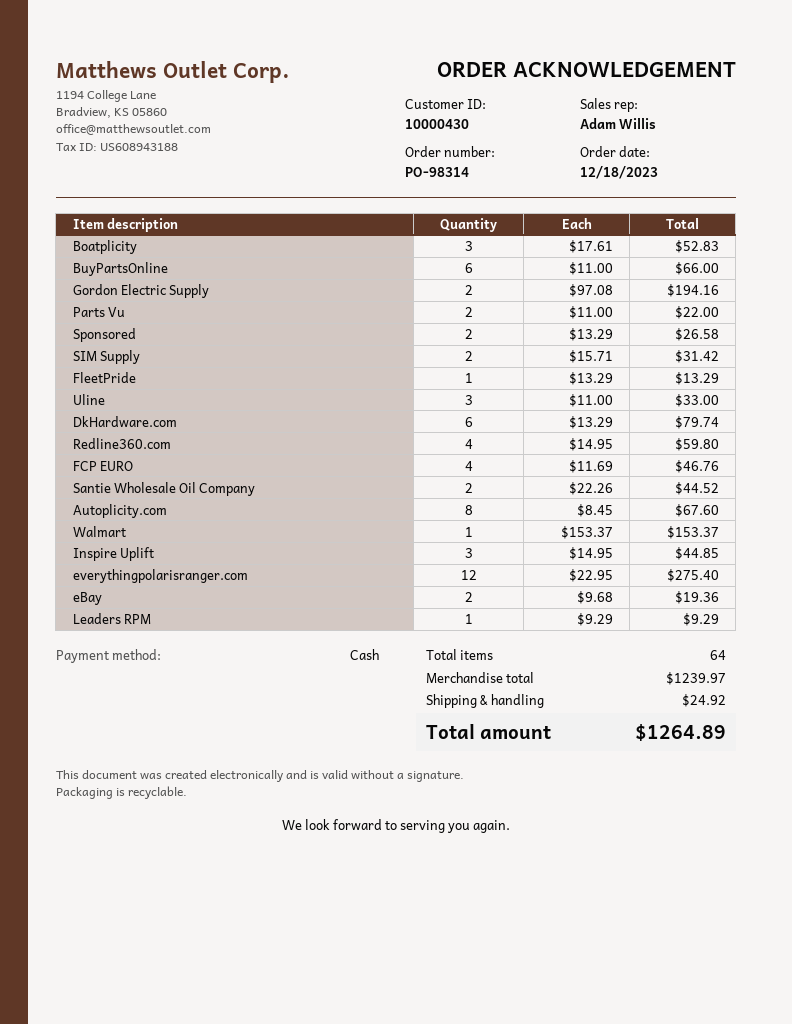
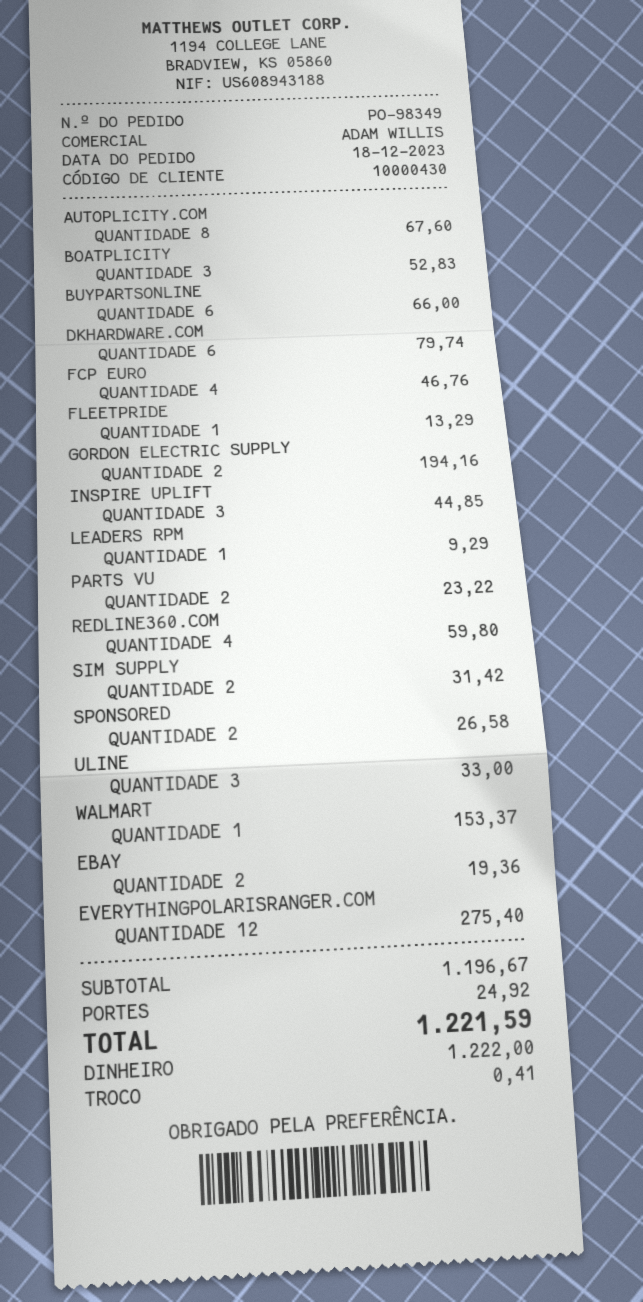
order number: PO-98314 -> PO-98349
Parts Vu: 2 for 22.00 -> 2 for 23.22
Santie Wholesale Oil Company: 2 for 44.52 -> none
subtotal: 1239.97 -> 1196.67
total: 1264.89 -> 1221.59

